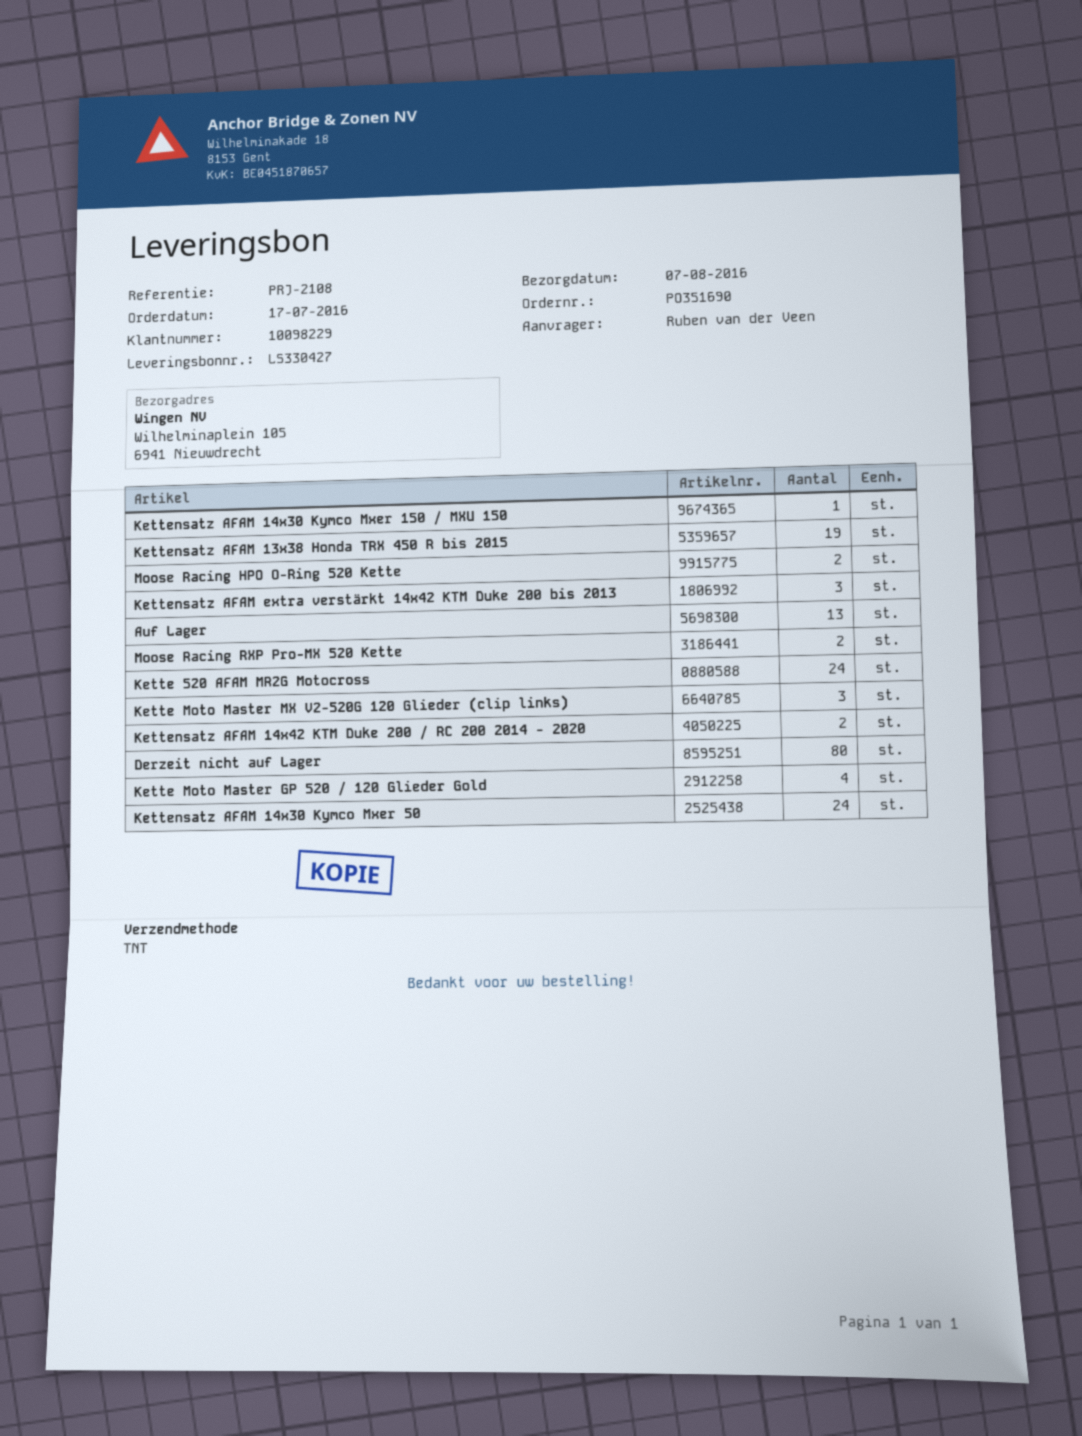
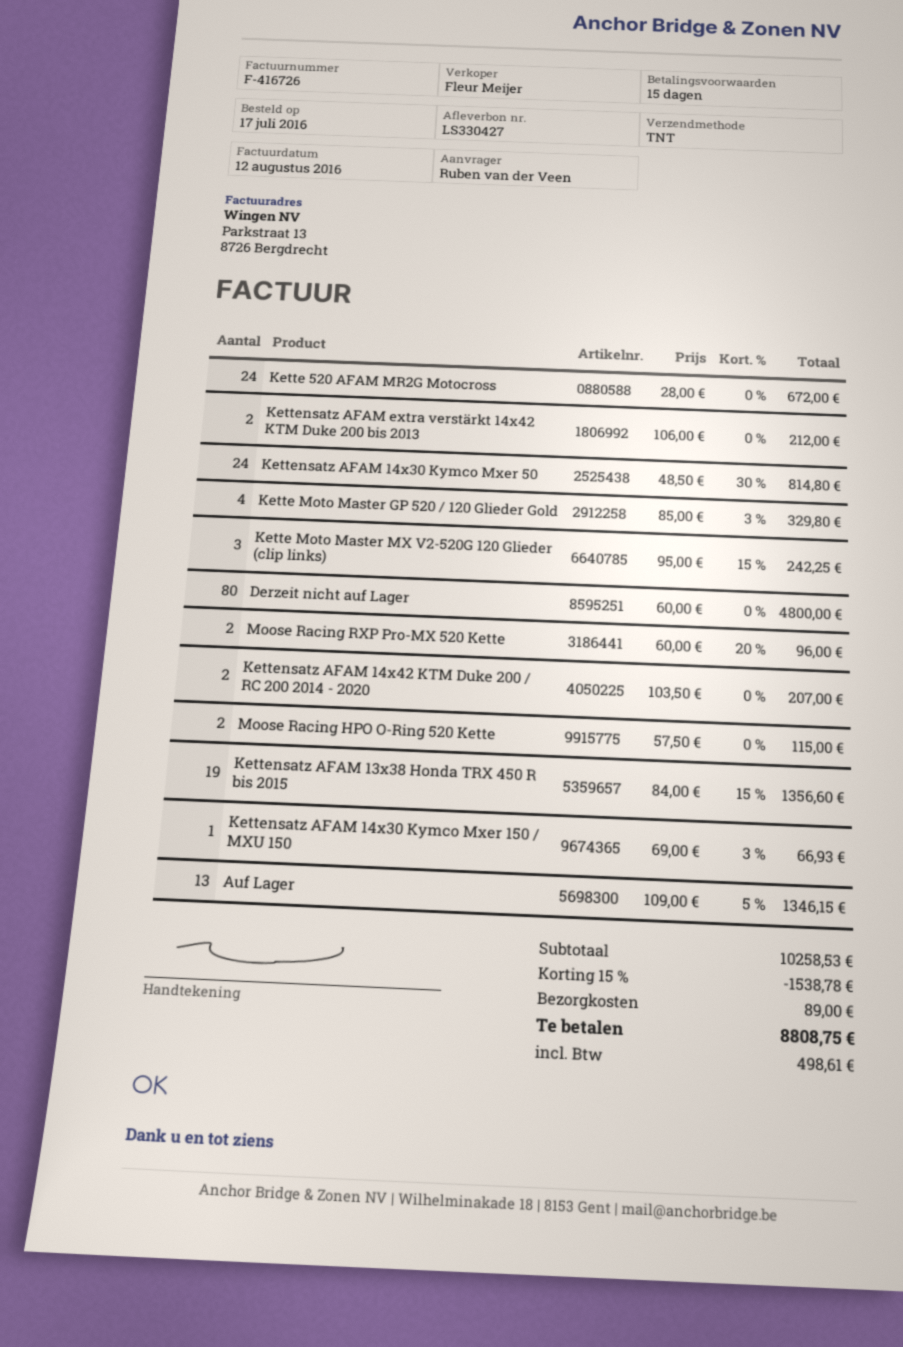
Kettensatz AFAM extra verstärkt 14x42 KTM Duke 200 bis 2013: 3 -> 2

